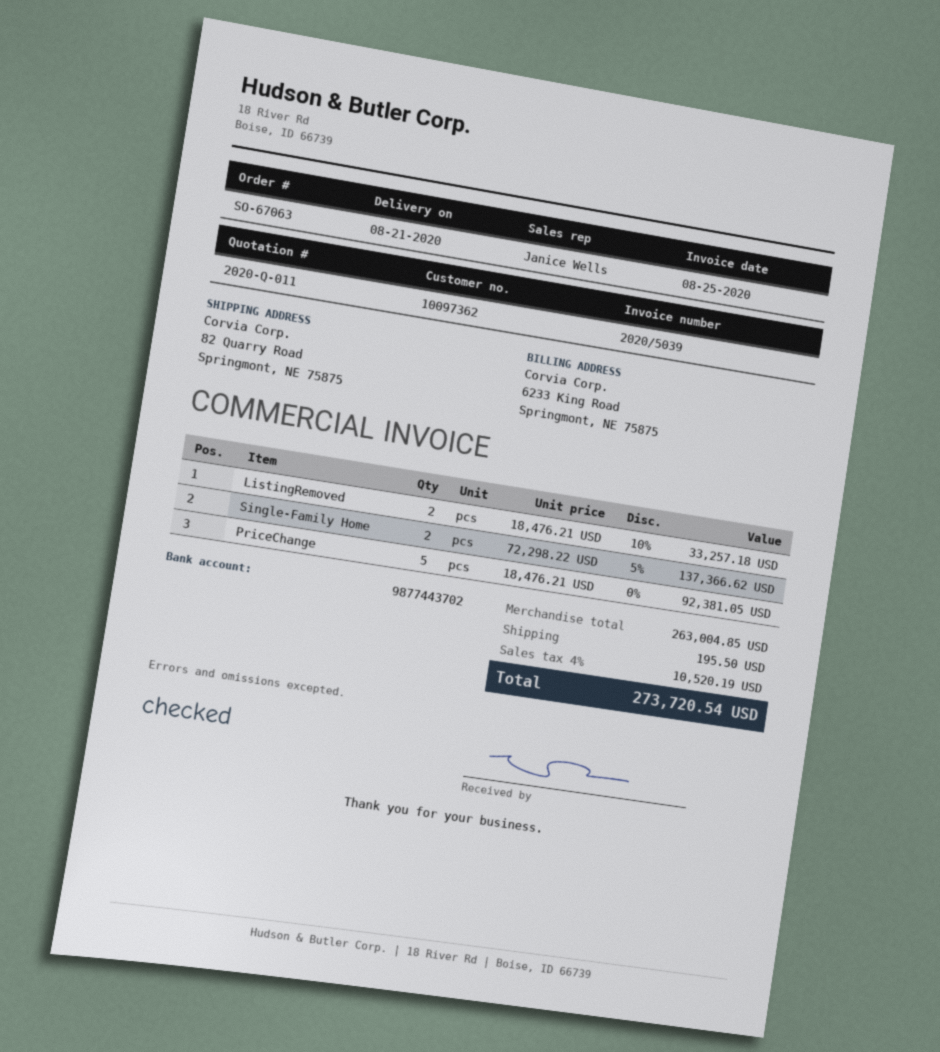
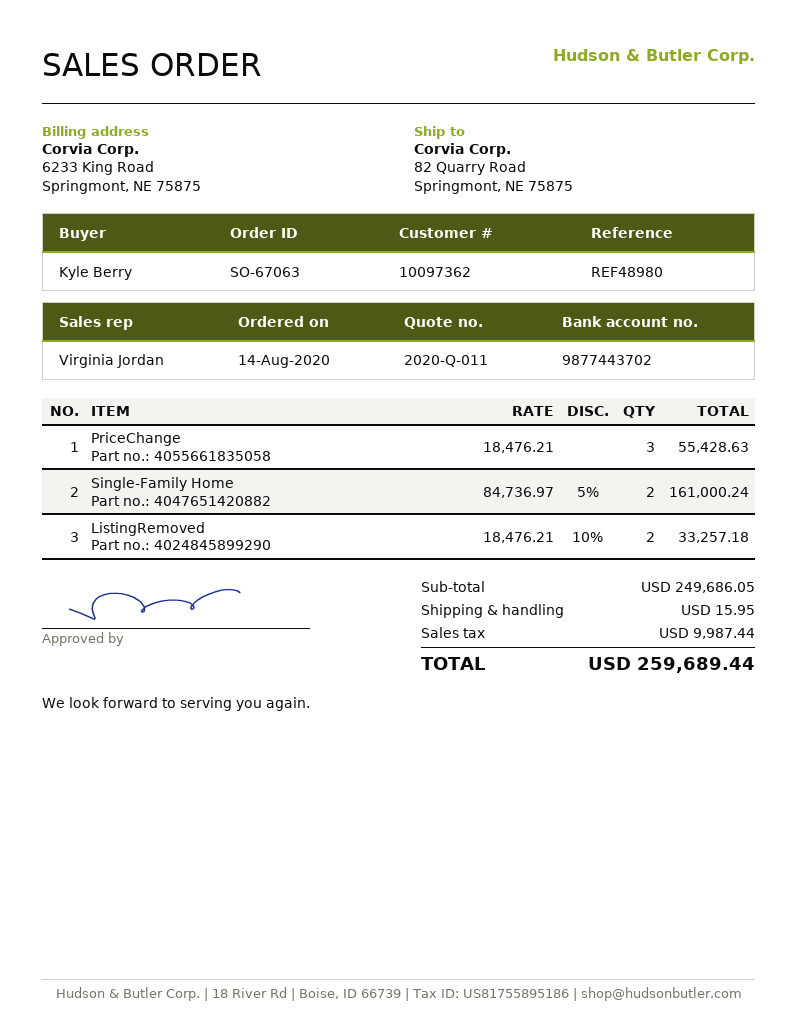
sales rep: Janice Wells -> Virginia Jordan
Single-Family Home: 2 x 72298.22 - 5% = 137366.62 -> 2 x 84736.97 - 5% = 161000.24
PriceChange: 5 x 18476.21 = 92381.05 -> 3 x 18476.21 = 55428.63
subtotal: 263004.85 -> 249686.05
shipping: 195.50 -> 15.95
tax: 10520.19 -> 9987.44
total: 273720.54 -> 259689.44

